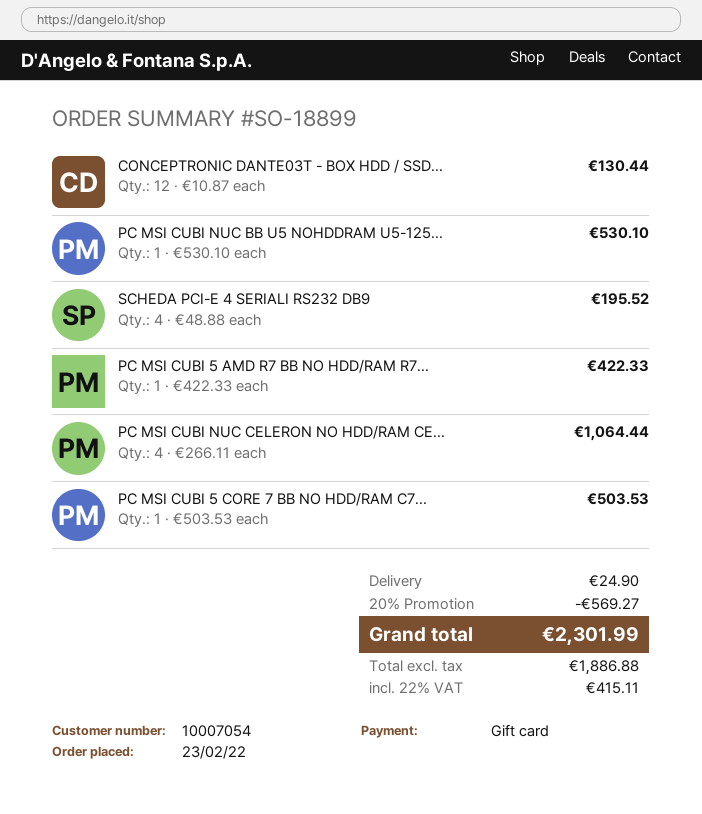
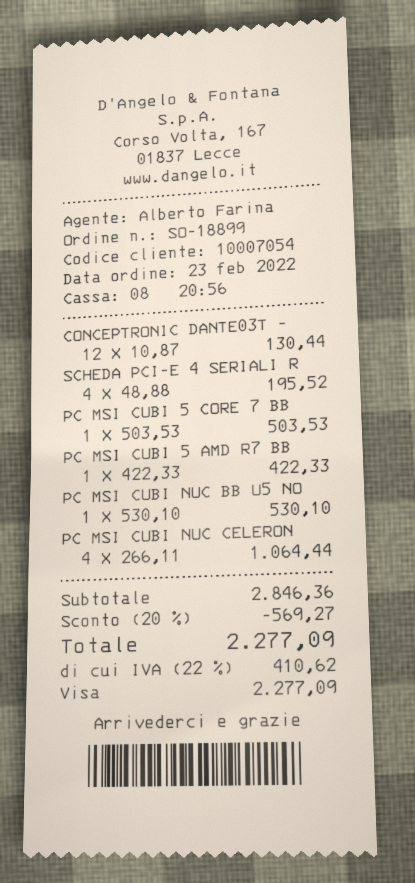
payment method: gift card -> Visa
shipping: 24.90 -> none
tax: 22% = 415.11 -> 22% = 410.62
total: 2301.99 -> 2277.09

